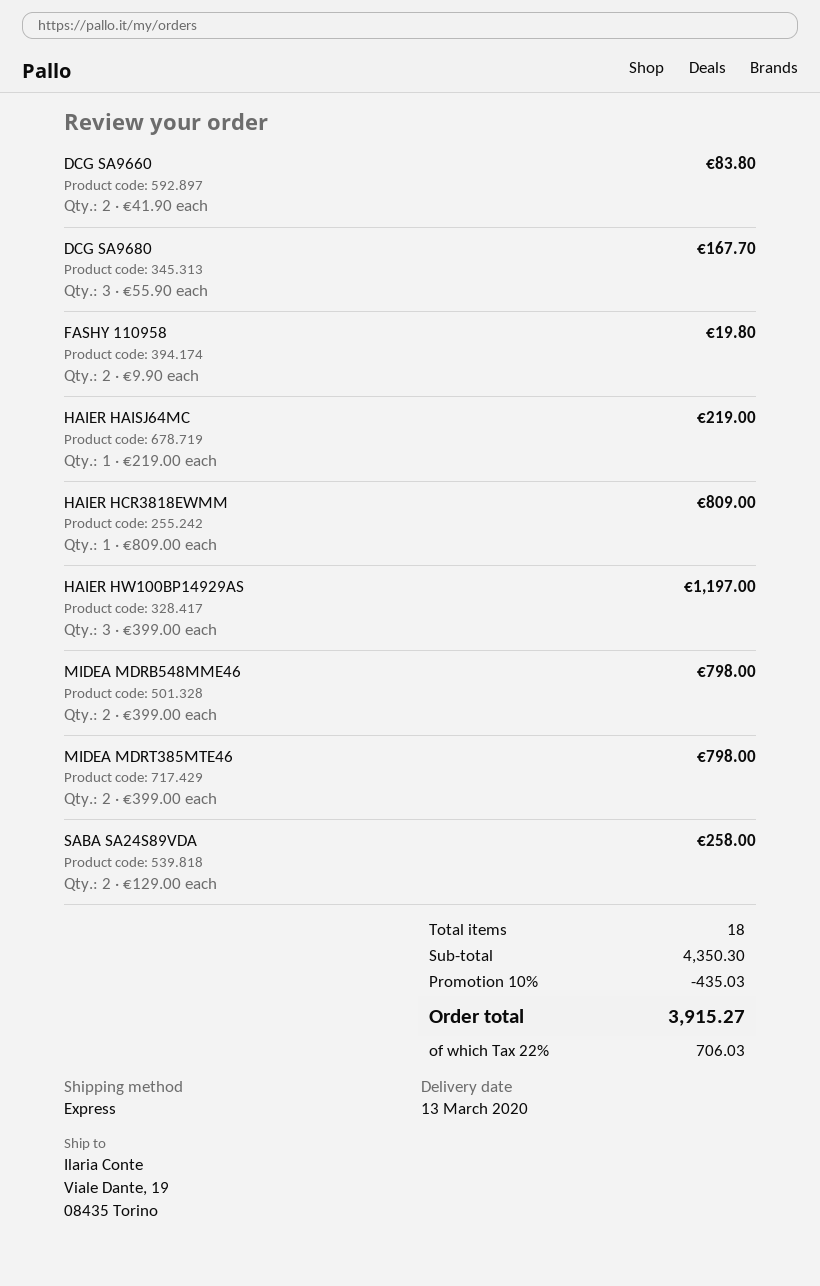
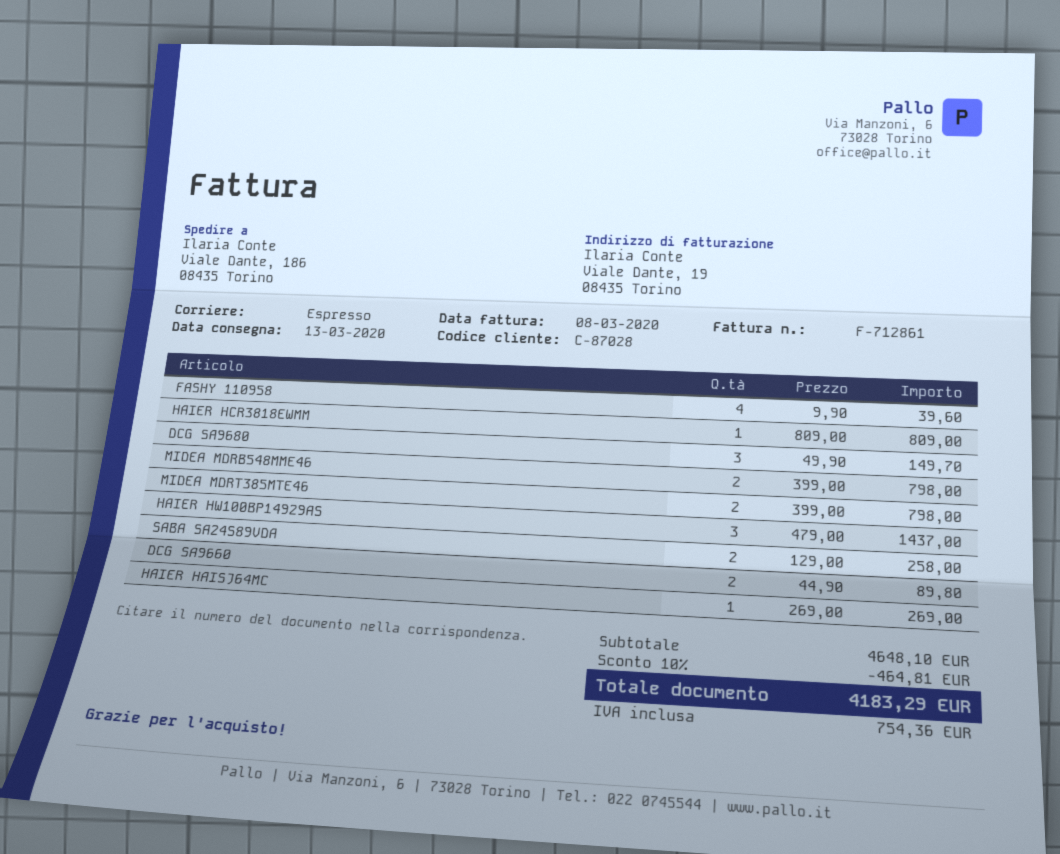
ship to: Viale Dante, 19, 08435 Torino -> Viale Dante, 186, 08435 Torino
DCG SA9660: 2 x 41.90 = 83.80 -> 2 x 44.90 = 89.80
DCG SA9680: 3 x 55.90 = 167.70 -> 3 x 49.90 = 149.70
FASHY 110958: 2 x 9.90 = 19.80 -> 4 x 9.90 = 39.60
HAIER HAISJ64MC: 1 x 219.00 = 219.00 -> 1 x 269.00 = 269.00
HAIER HW100BP14929AS: 3 x 399.00 = 1197.00 -> 3 x 479.00 = 1437.00
subtotal: 4350.30 -> 4648.10
discount: 10% = 435.03 -> 10% = 464.81
tax: 706.03 -> 754.36
total: 3915.27 -> 4183.29

